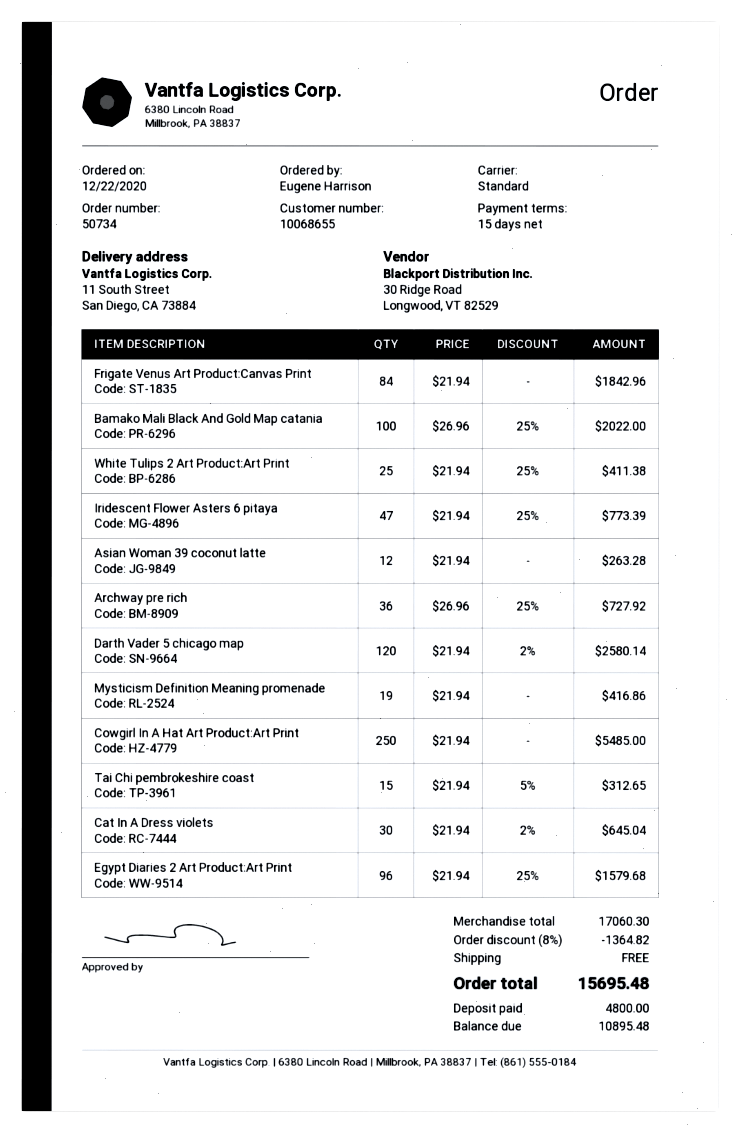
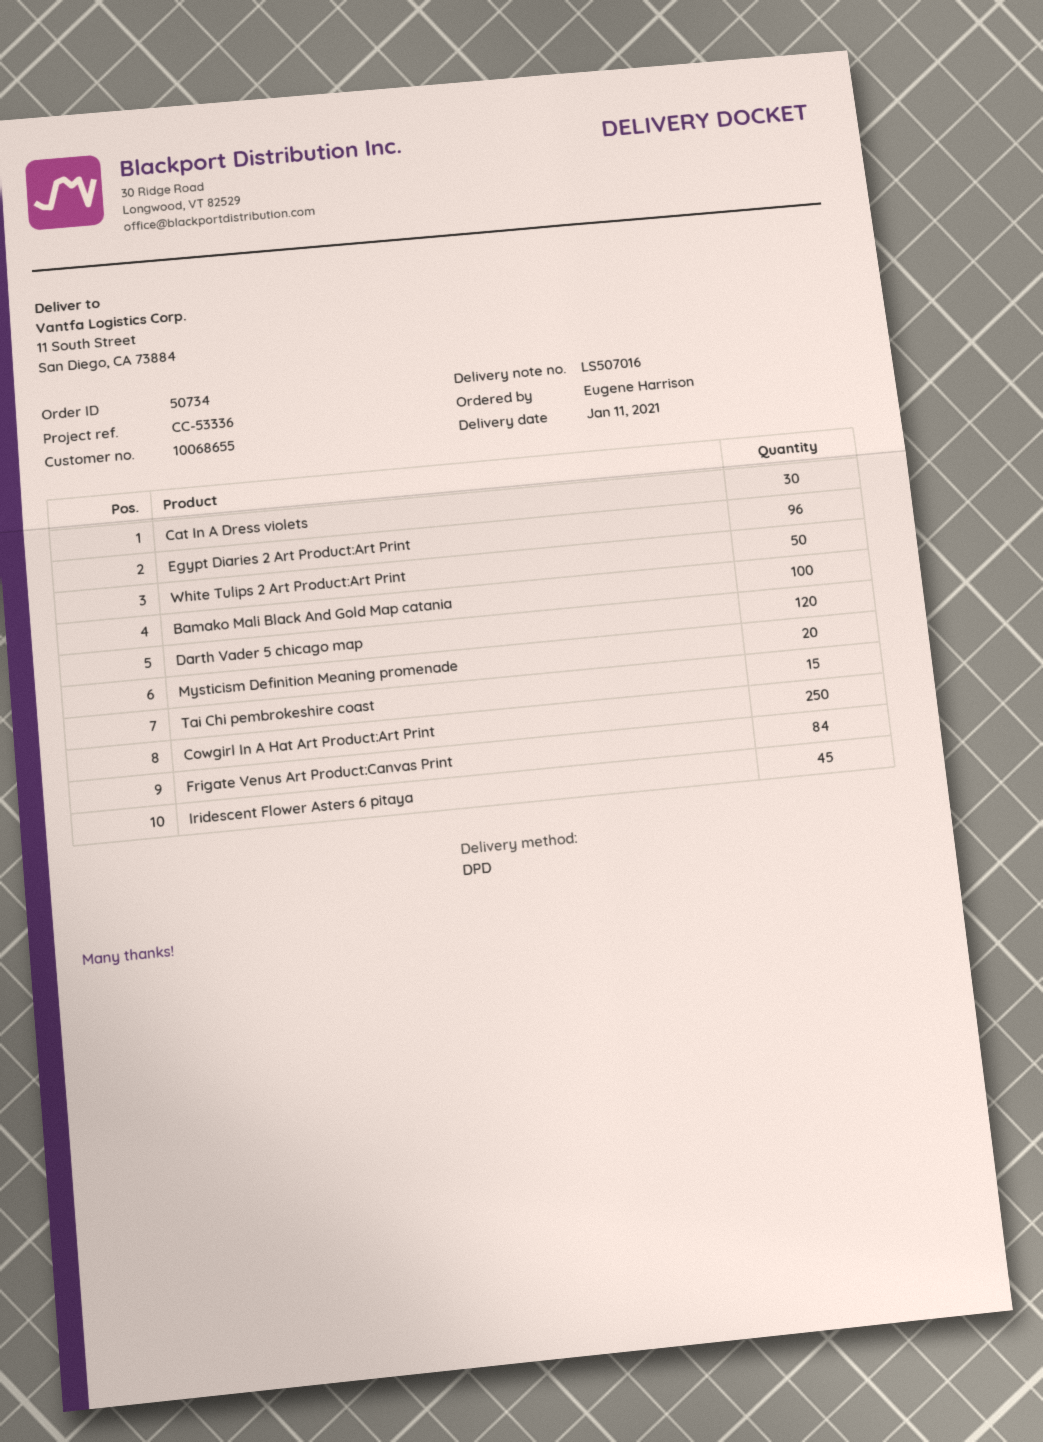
shipping method: standard -> DPD
White Tulips 2 Art Product:Art Print: 25 -> 50
Iridescent Flower Asters 6 pitaya: 47 -> 45
Asian Woman 39 coconut latte: 12 -> none
Archway pre rich: 36 -> none
Mysticism Definition Meaning promenade: 19 -> 20

